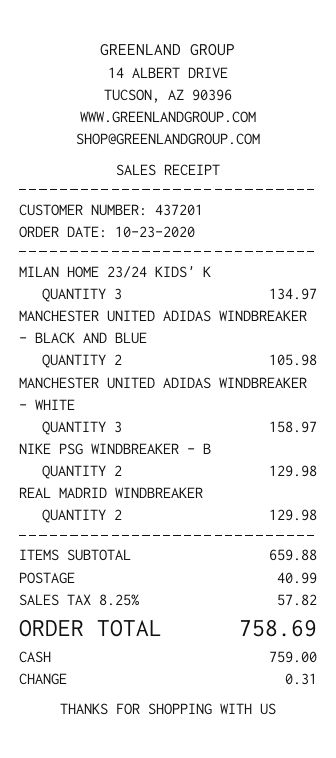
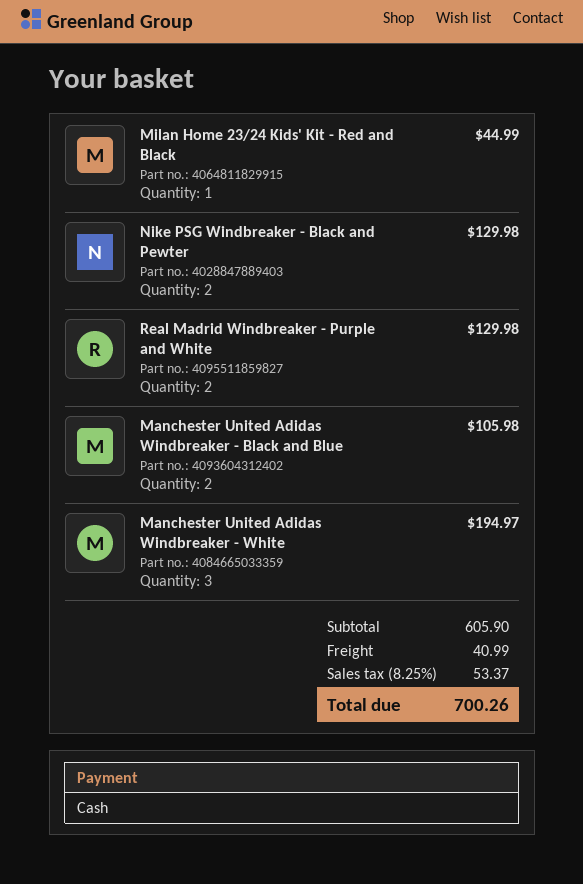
MILAN HOME 23/24 KIDS' K: 3 for 134.97 -> 1 for 44.99
MANCHESTER UNITED ADIDAS WINDBREAKER - WHITE: 3 for 158.97 -> 3 for 194.97
subtotal: 659.88 -> 605.90
tax: 8.25% = 57.82 -> 8.25% = 53.37
total: 758.69 -> 700.26

